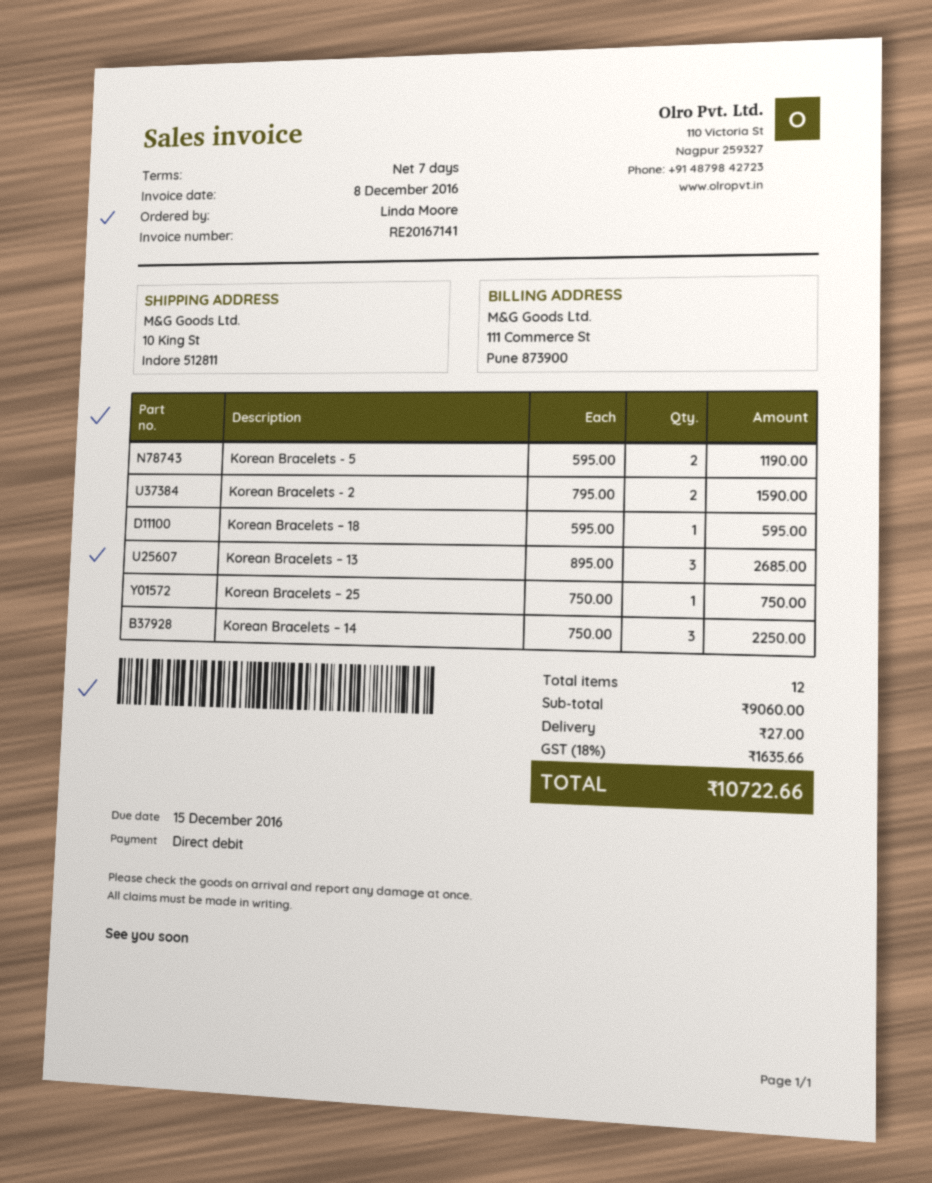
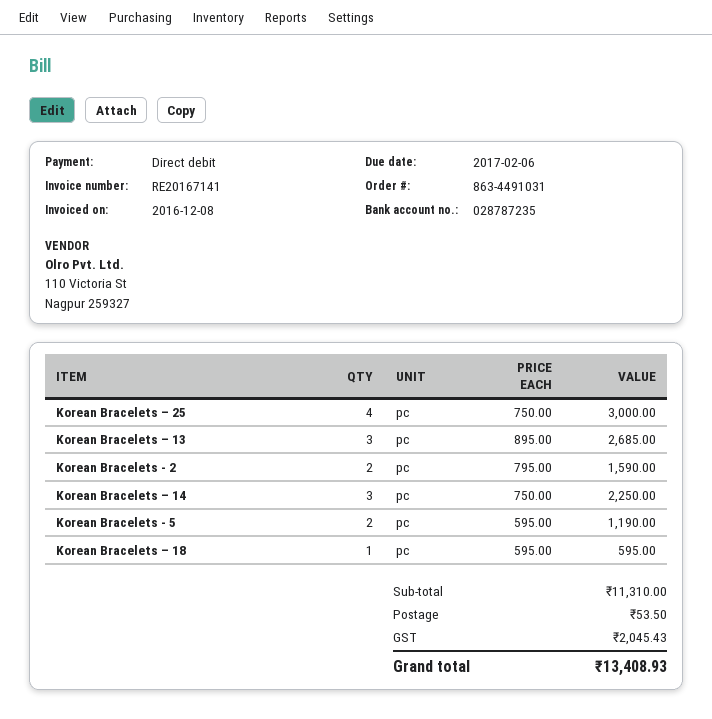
due date: 2016-12-15 -> 2017-02-06
Korean Bracelets – 25: 1 x 750.00 = 750.00 -> 4 x 750.00 = 3000.00
subtotal: 9060.00 -> 11310.00
shipping: 27.00 -> 53.50
tax: 1635.66 -> 2045.43
total: 10722.66 -> 13408.93

